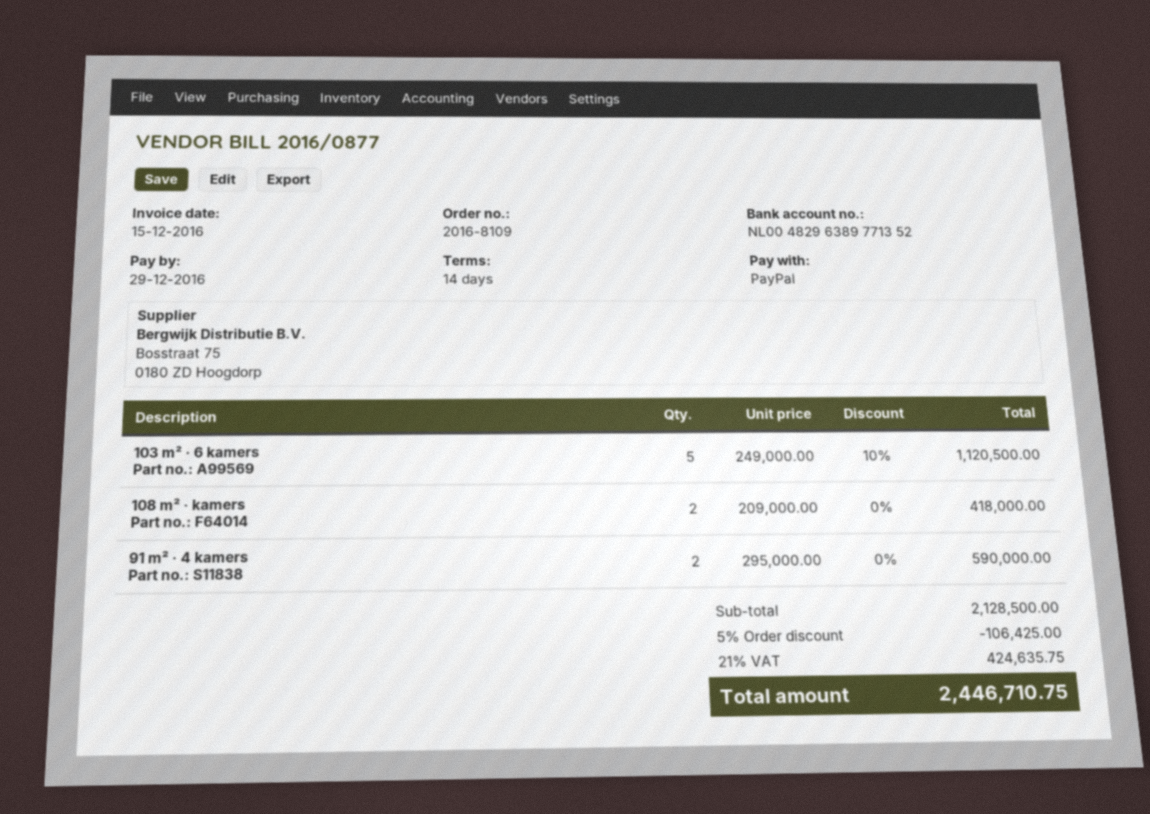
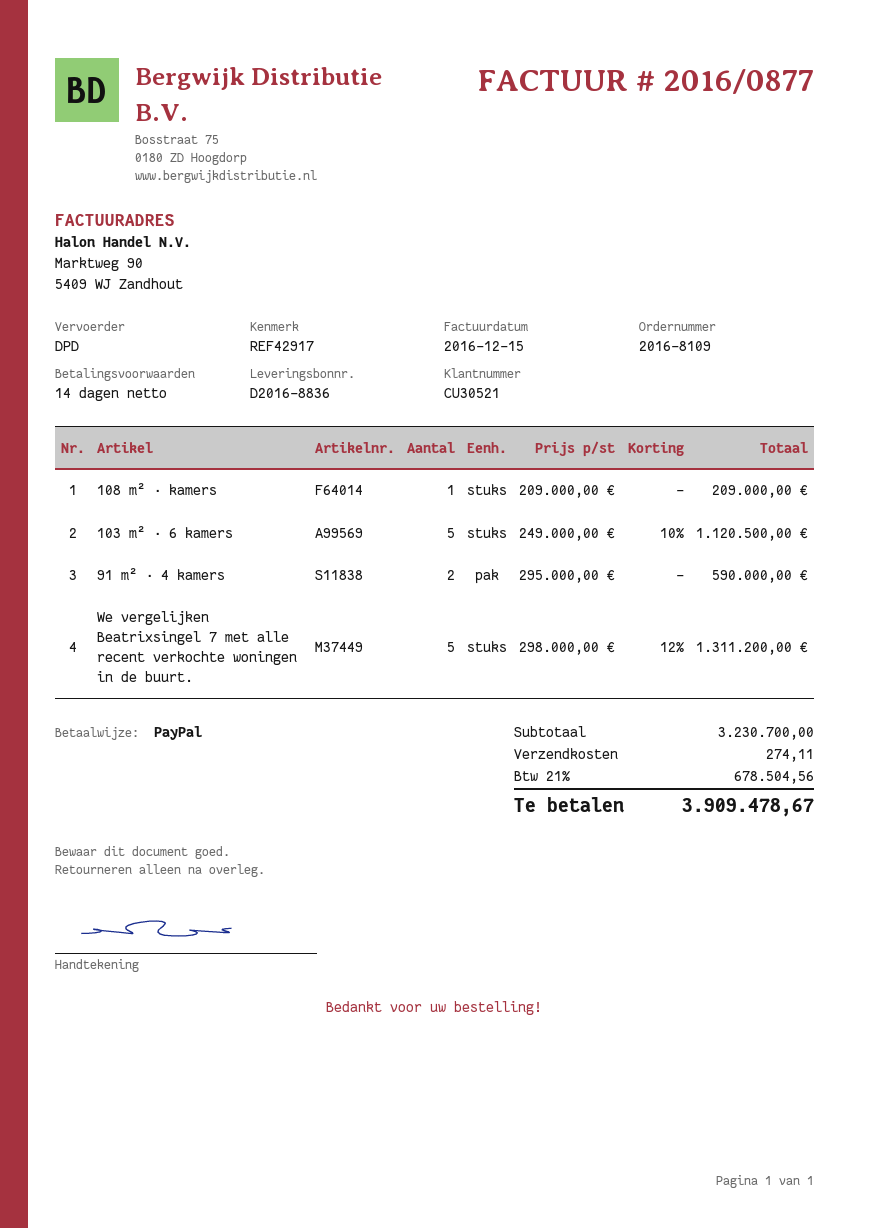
108 m² · kamers: 2 x 209000.00 = 418000.00 -> 1 x 209000.00 = 209000.00
We vergelijken Beatrixsingel 7 met alle recent verkochte woningen in de buurt.: none -> 5 x 298000.00 - 12% = 1311200.00
subtotal: 2128500.00 -> 3230700.00
discount: 5% = 106425.00 -> none
shipping: none -> 274.11
tax: 21% = 424635.75 -> 21% = 678504.56
total: 2446710.75 -> 3909478.67

